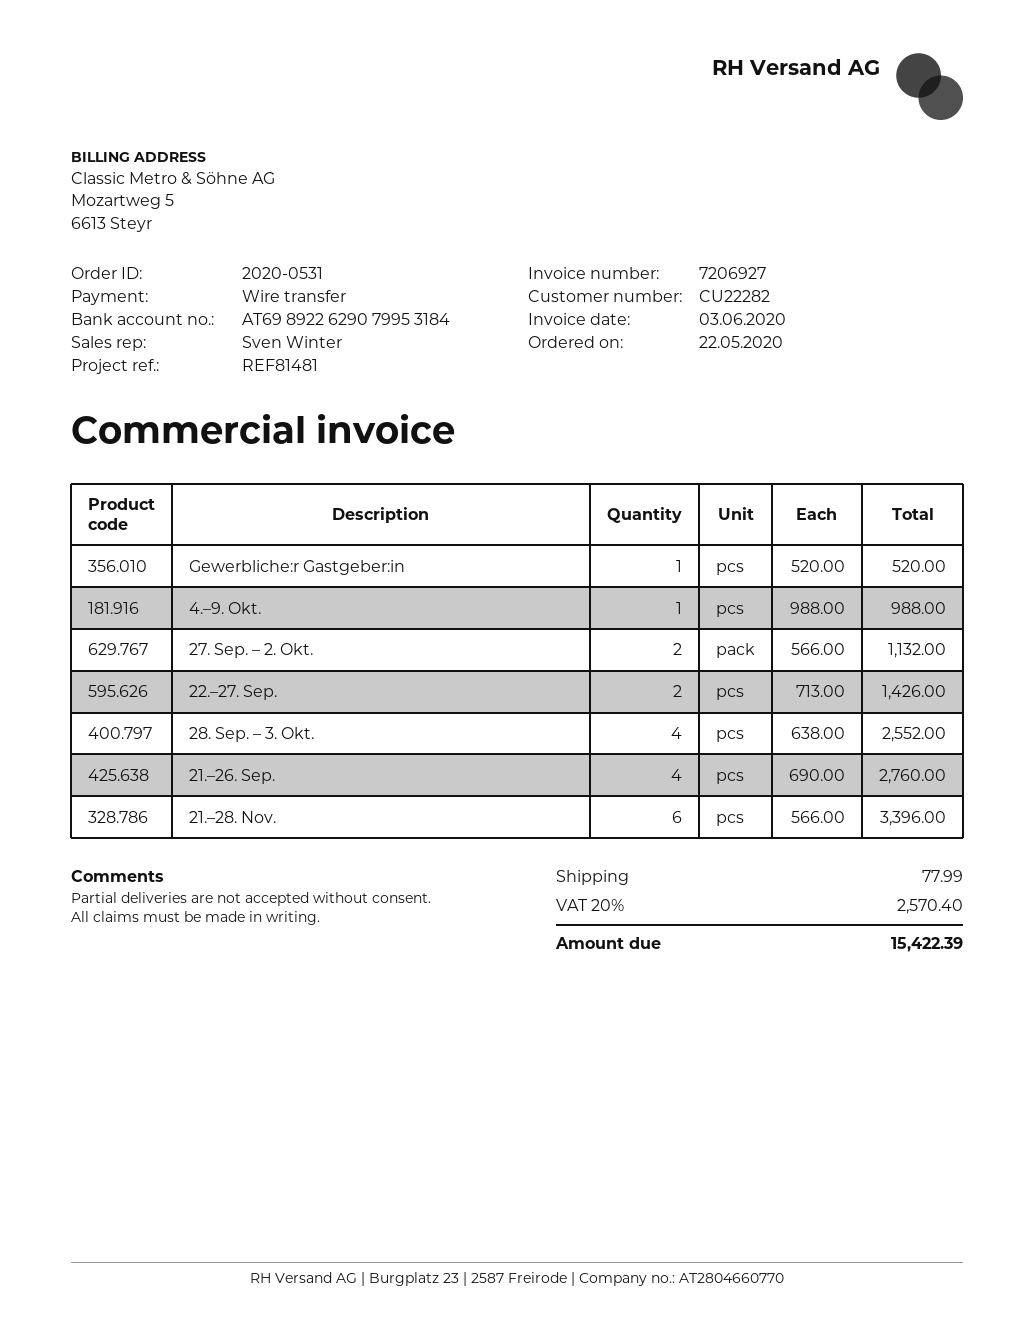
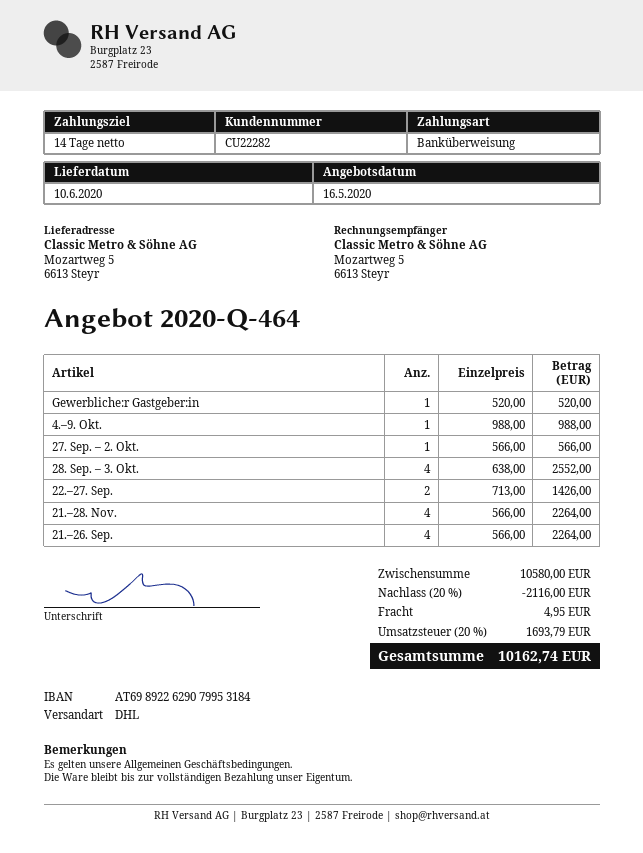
27. Sep. – 2. Okt.: 2 x 566.00 = 1132.00 -> 1 x 566.00 = 566.00
21.–26. Sep.: 4 x 690.00 = 2760.00 -> 4 x 566.00 = 2264.00
21.–28. Nov.: 6 x 566.00 = 3396.00 -> 4 x 566.00 = 2264.00
discount: none -> 20% = 2116.00
shipping: 77.99 -> 4.95
tax: 20% = 2570.40 -> 20% = 1693.79
total: 15422.39 -> 10162.74

